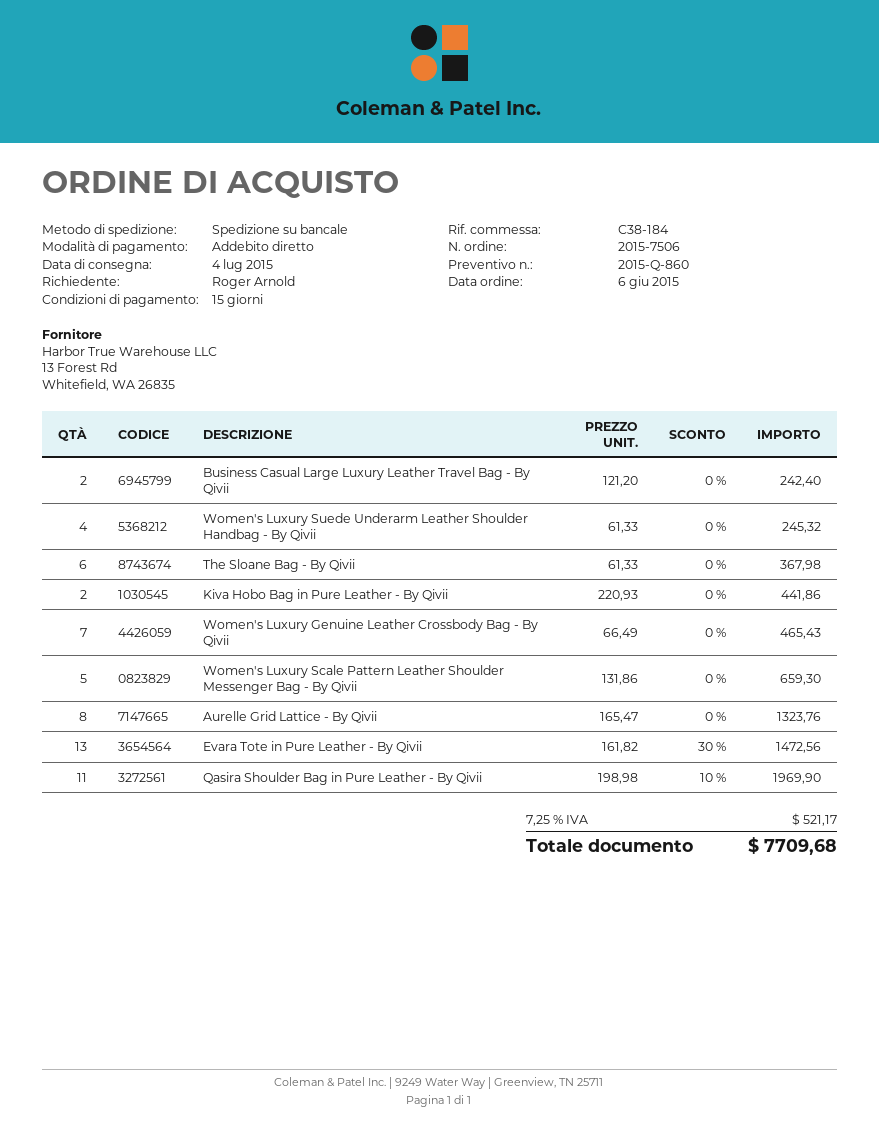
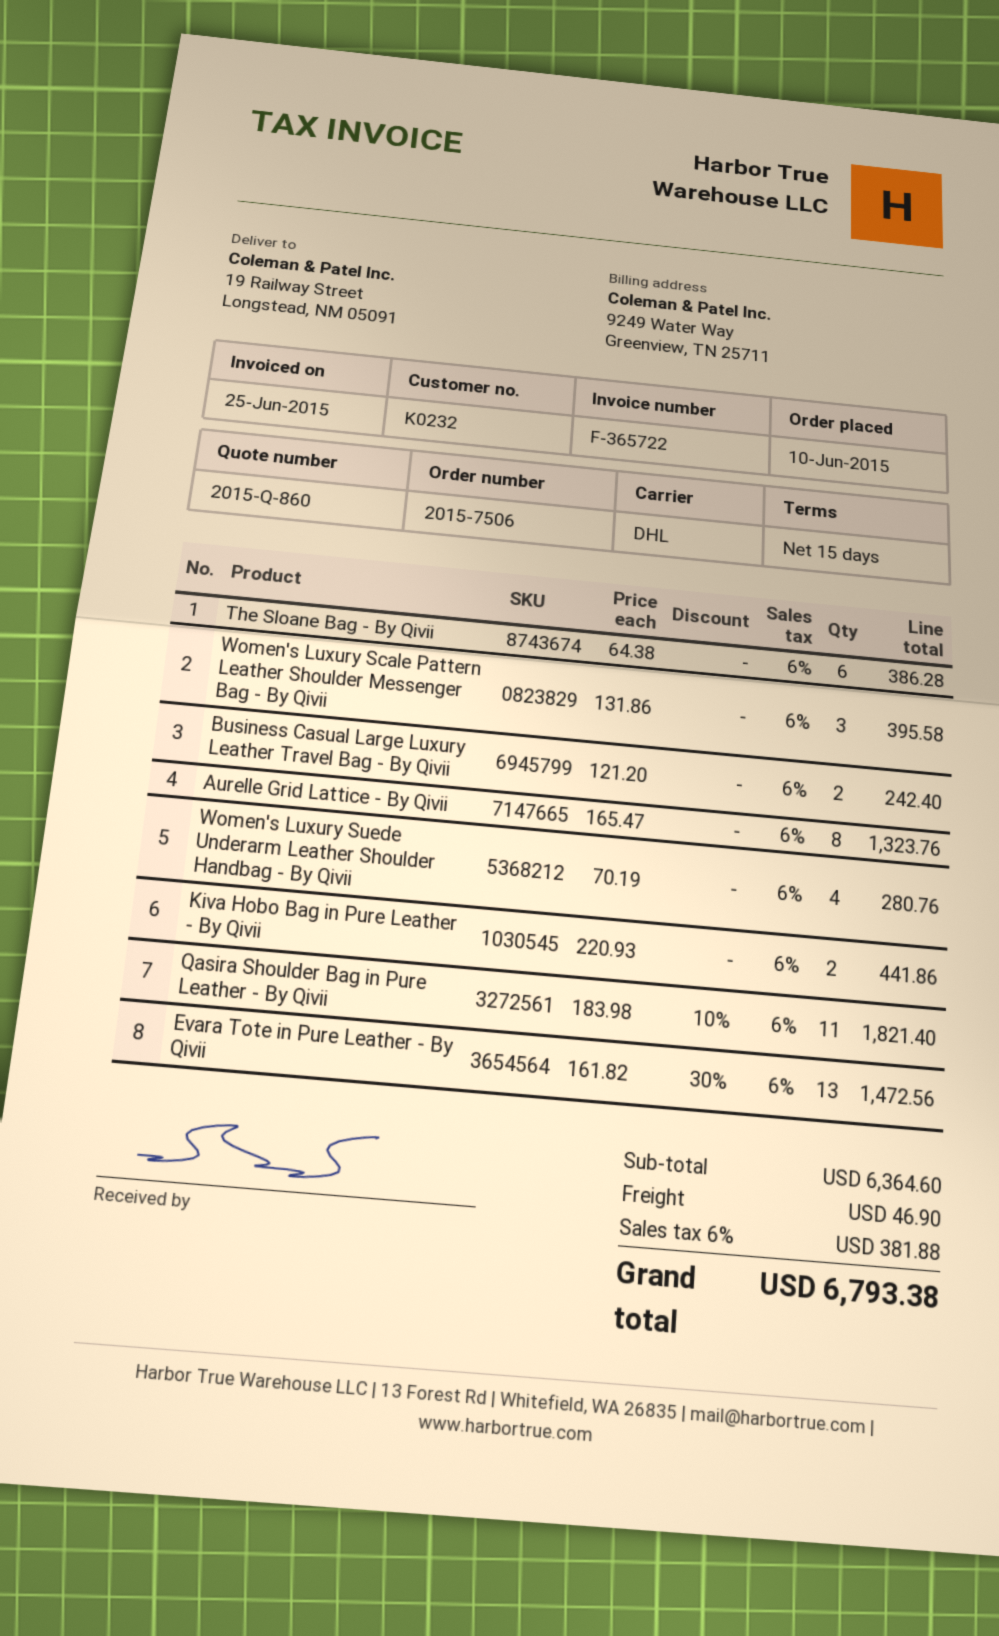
order date: 2015-06-06 -> 2015-06-10
shipping method: pallet freight -> DHL
Women's Luxury Suede Underarm Leather Shoulder Handbag - By Qivii: 4 x 61.33 = 245.32 -> 4 x 70.19 = 280.76
The Sloane Bag - By Qivii: 6 x 61.33 = 367.98 -> 6 x 64.38 = 386.28
Women's Luxury Genuine Leather Crossbody Bag - By Qivii: 7 x 66.49 = 465.43 -> none
Women's Luxury Scale Pattern Leather Shoulder Messenger Bag - By Qivii: 5 x 131.86 = 659.30 -> 3 x 131.86 = 395.58
Qasira Shoulder Bag in Pure Leather - By Qivii: 11 x 198.98 - 10% = 1969.90 -> 11 x 183.98 - 10% = 1821.40
shipping: none -> 46.90
tax: 7.25% = 521.17 -> 6% = 381.88
total: 7709.68 -> 6793.38

